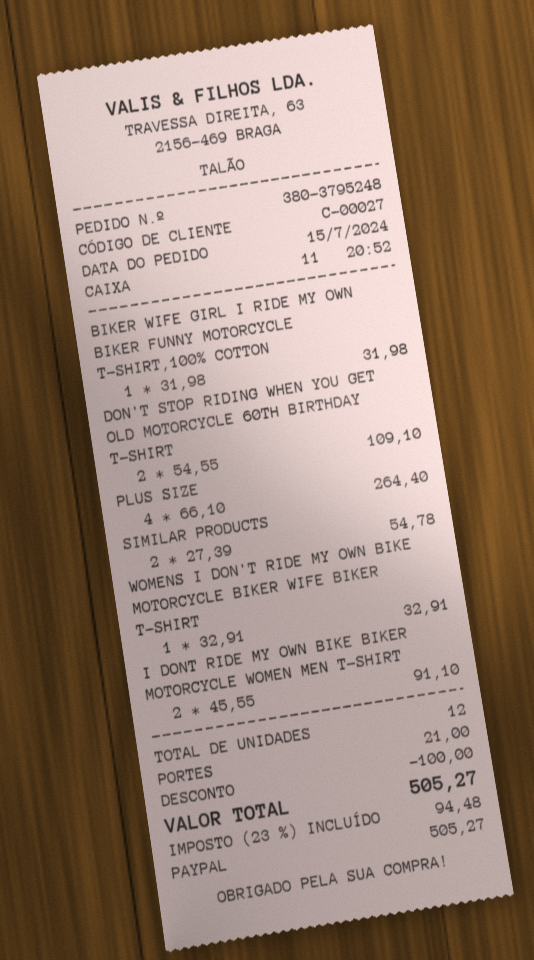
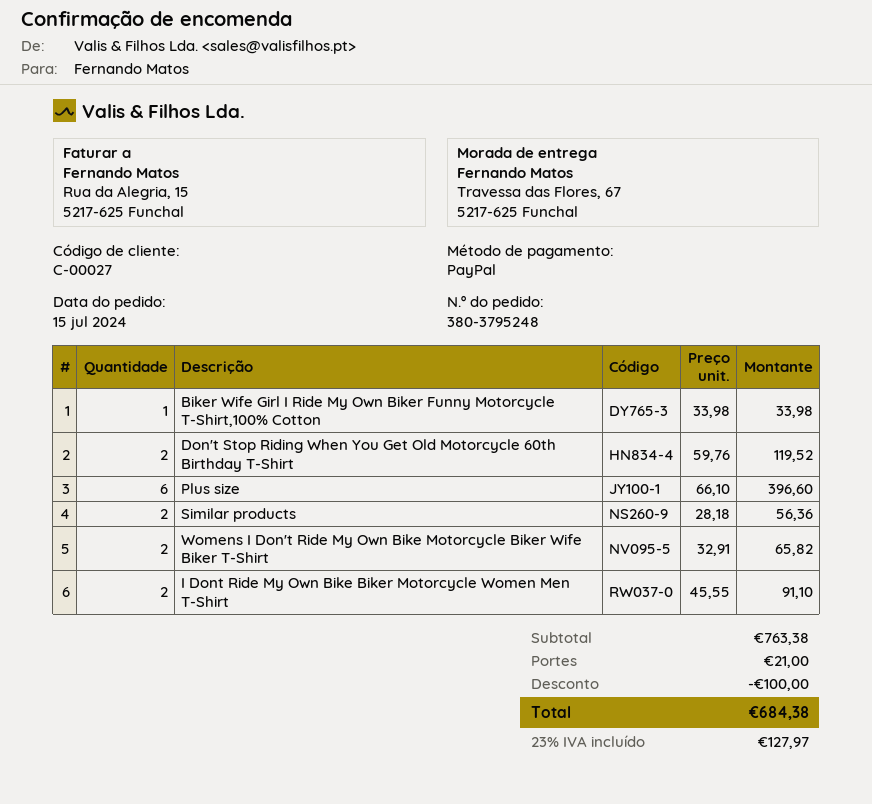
BIKER WIFE GIRL I RIDE MY OWN BIKER FUNNY MOTORCYCLE T-SHIRT,100% COTTON: 1 x 31.98 = 31.98 -> 1 x 33.98 = 33.98
DON'T STOP RIDING WHEN YOU GET OLD MOTORCYCLE 60TH BIRTHDAY T-SHIRT: 2 x 54.55 = 109.10 -> 2 x 59.76 = 119.52
PLUS SIZE: 4 x 66.10 = 264.40 -> 6 x 66.10 = 396.60
SIMILAR PRODUCTS: 2 x 27.39 = 54.78 -> 2 x 28.18 = 56.36
WOMENS I DON'T RIDE MY OWN BIKE MOTORCYCLE BIKER WIFE BIKER T-SHIRT: 1 x 32.91 = 32.91 -> 2 x 32.91 = 65.82
tax: 23% = 94.48 -> 23% = 127.97
total: 505.27 -> 684.38

